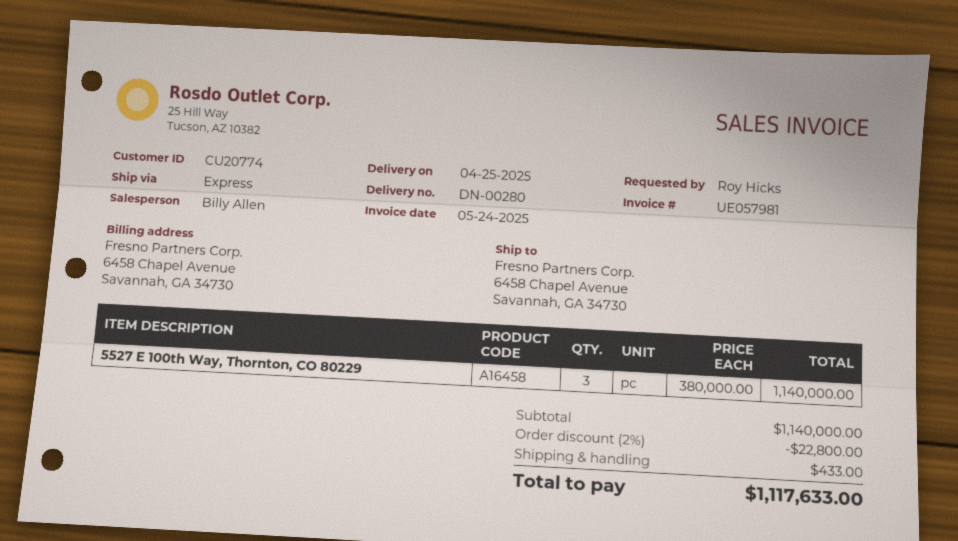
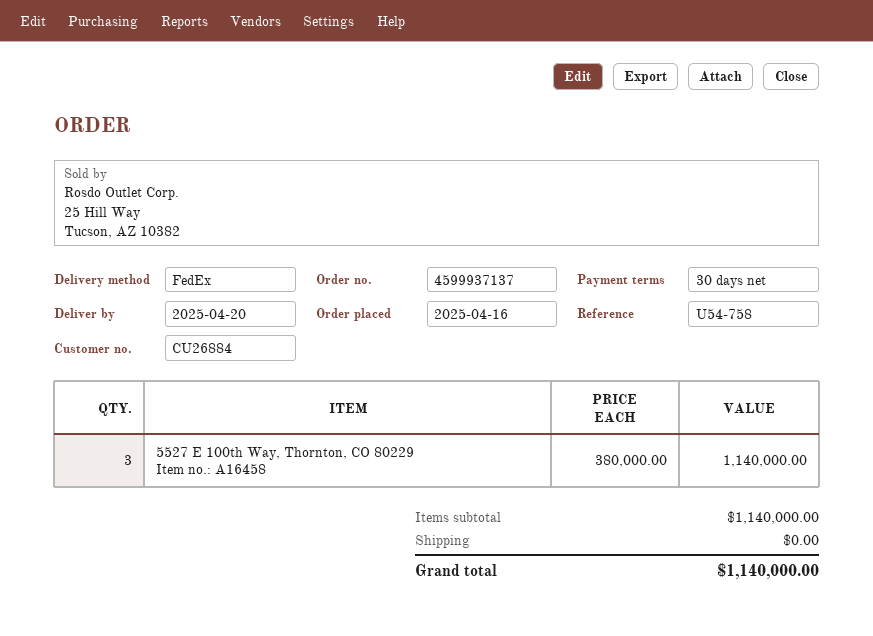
delivery date: 2025-04-25 -> 2025-04-20
customer number: CU20774 -> CU26884
shipping method: express -> FedEx
discount: 2% = 22800.00 -> none
shipping: 433.00 -> 0.00
total: 1117633.00 -> 1140000.00

